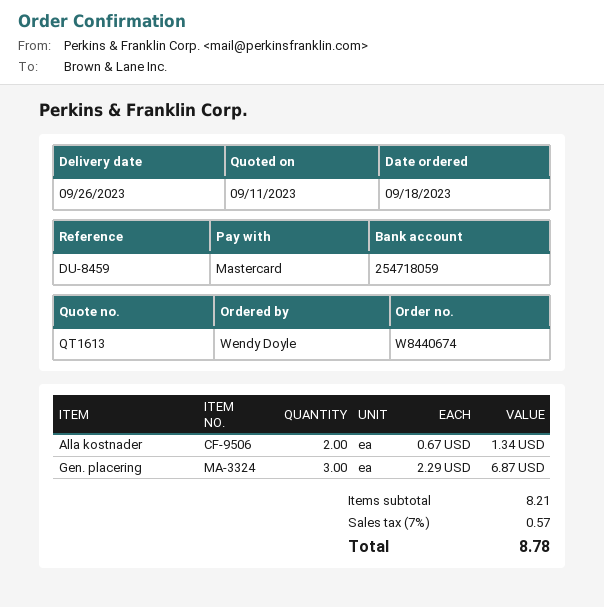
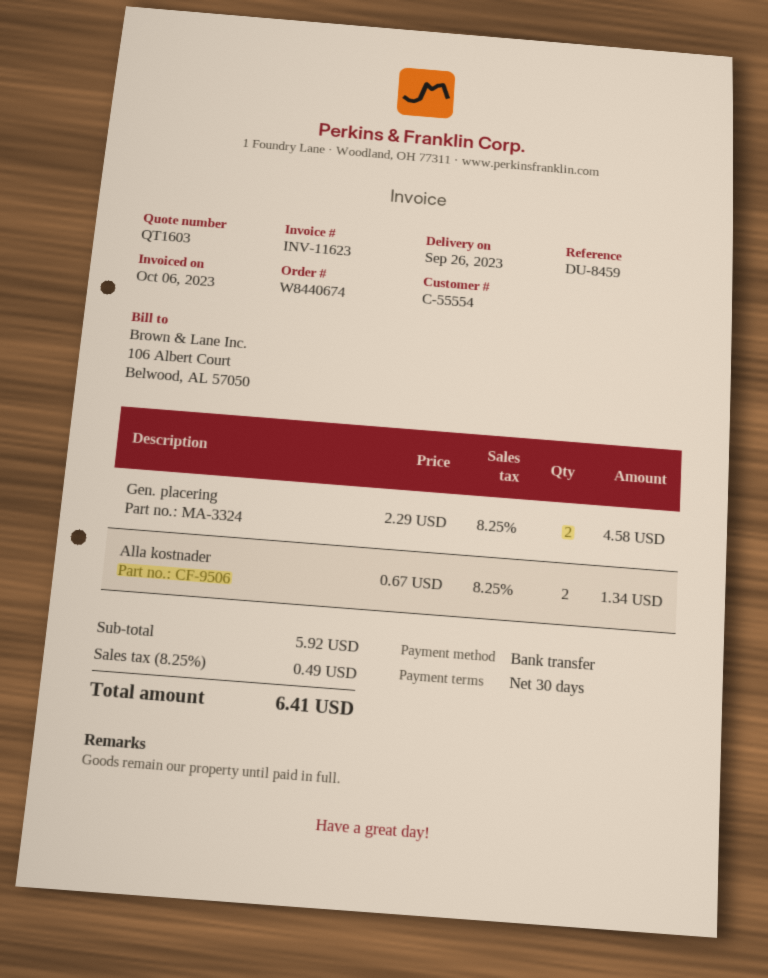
quote number: QT1613 -> QT1603
payment method: Mastercard -> bank transfer
Gen. placering: 3 x 2.29 = 6.87 -> 2 x 2.29 = 4.58
subtotal: 8.21 -> 5.92
tax: 7% = 0.57 -> 8.25% = 0.49
total: 8.78 -> 6.41

